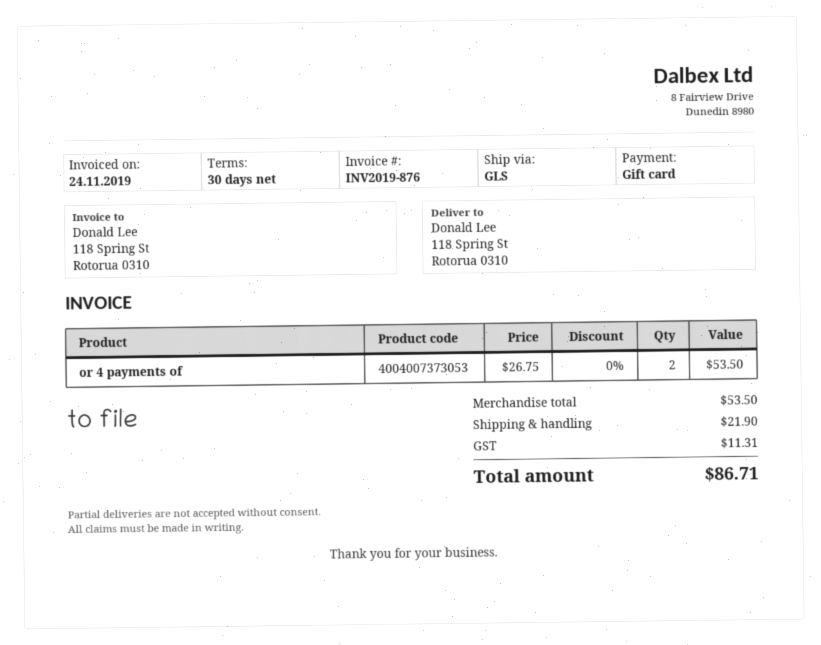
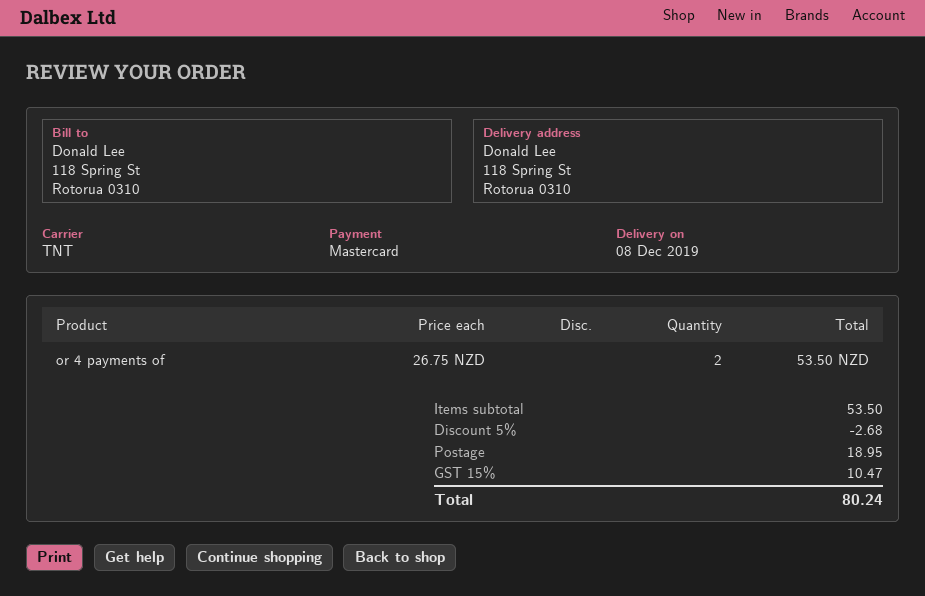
payment method: gift card -> Mastercard
shipping method: GLS -> TNT
discount: none -> 5% = 2.68
shipping: 21.90 -> 18.95
tax: 11.31 -> 10.47
total: 86.71 -> 80.24

